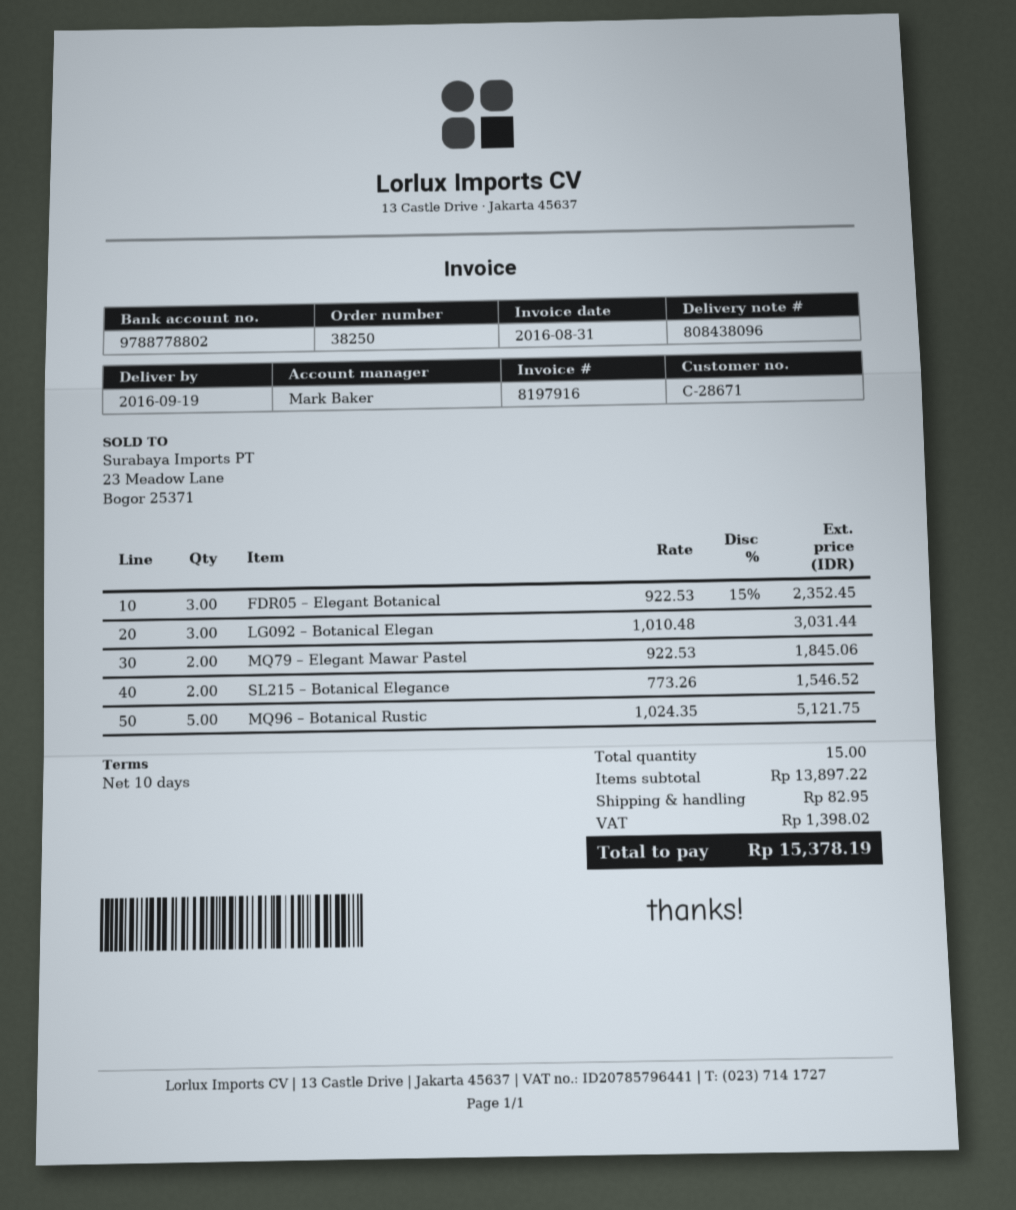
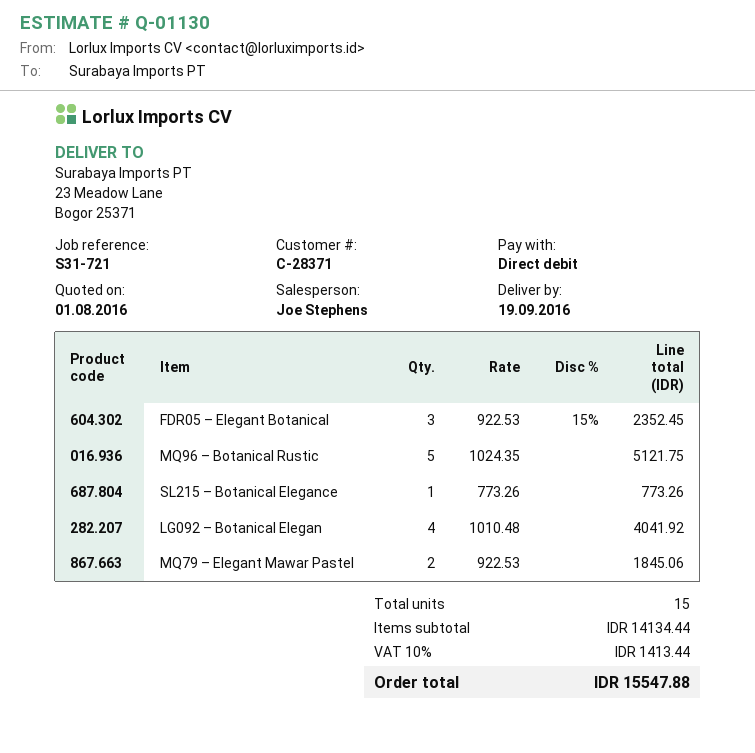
customer number: C-28671 -> C-28371
sales rep: Mark Baker -> Joe Stephens
LG092 – Botanical Elegan: 3 x 1010.48 = 3031.44 -> 4 x 1010.48 = 4041.92
SL215 – Botanical Elegance: 2 x 773.26 = 1546.52 -> 1 x 773.26 = 773.26
subtotal: 13897.22 -> 14134.44
shipping: 82.95 -> none
tax: 1398.02 -> 1413.44
total: 15378.19 -> 15547.88

